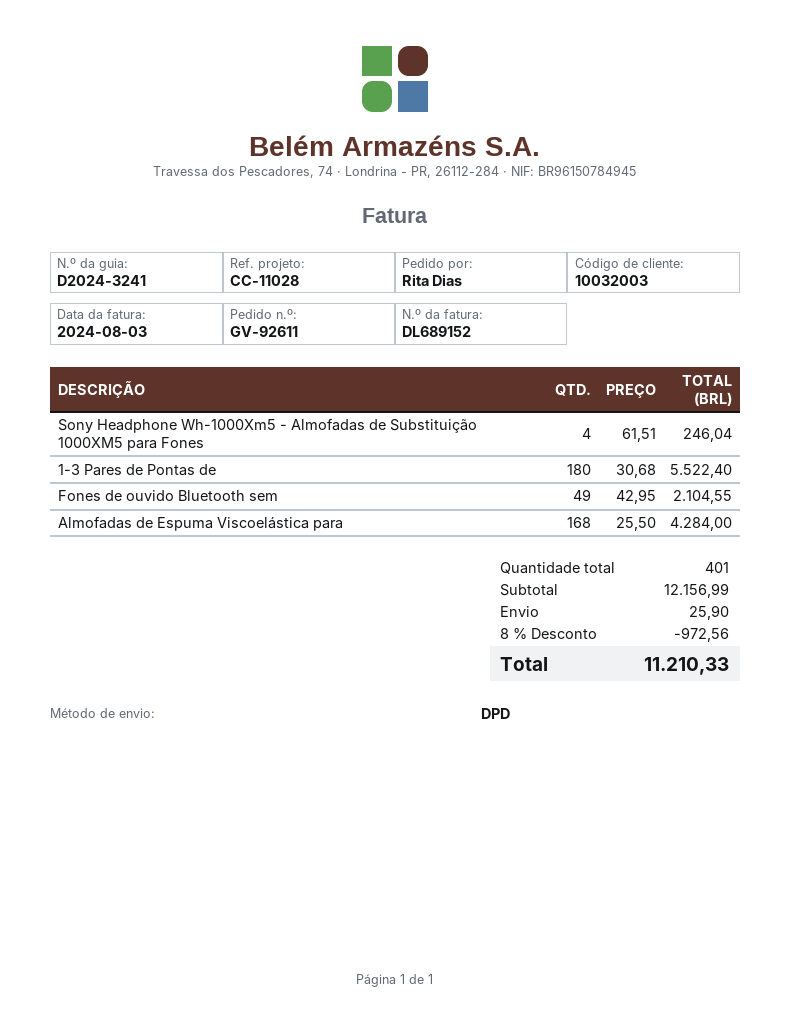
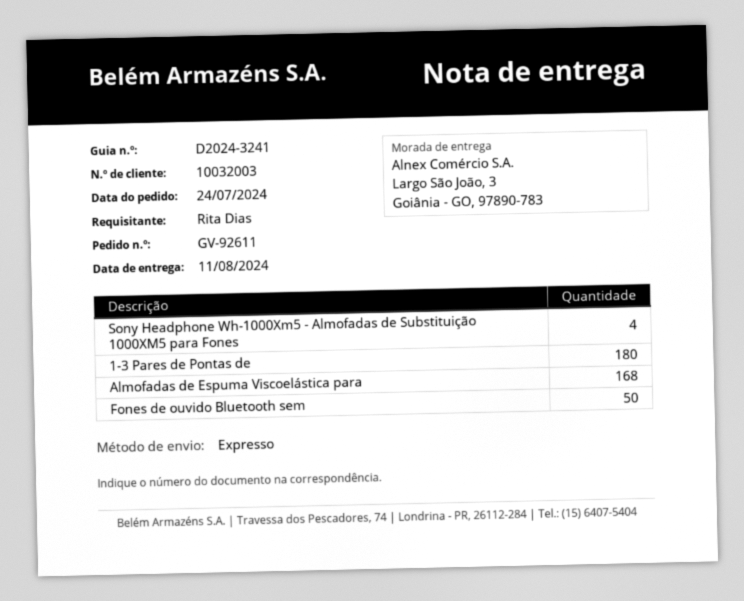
shipping method: DPD -> express
Fones de ouvido Bluetooth sem: 49 -> 50

